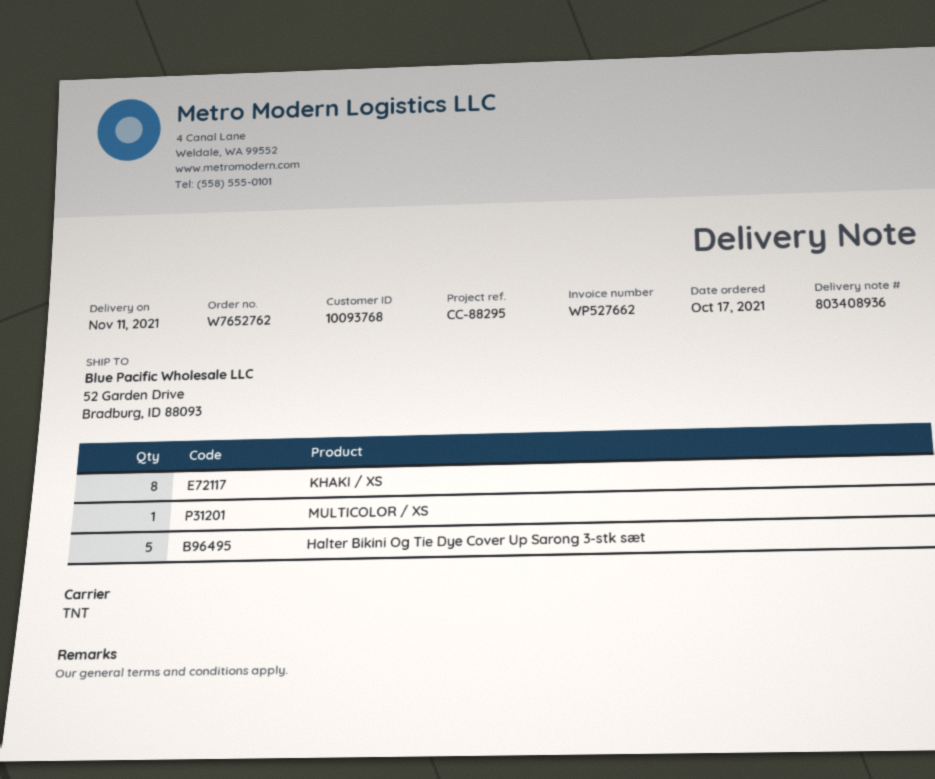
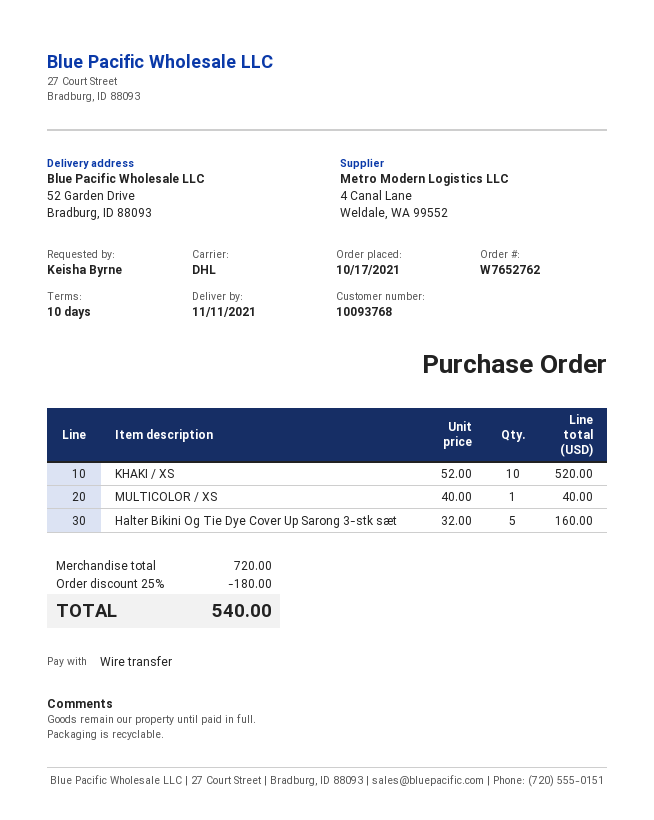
shipping method: TNT -> DHL
KHAKI / XS: 8 -> 10

